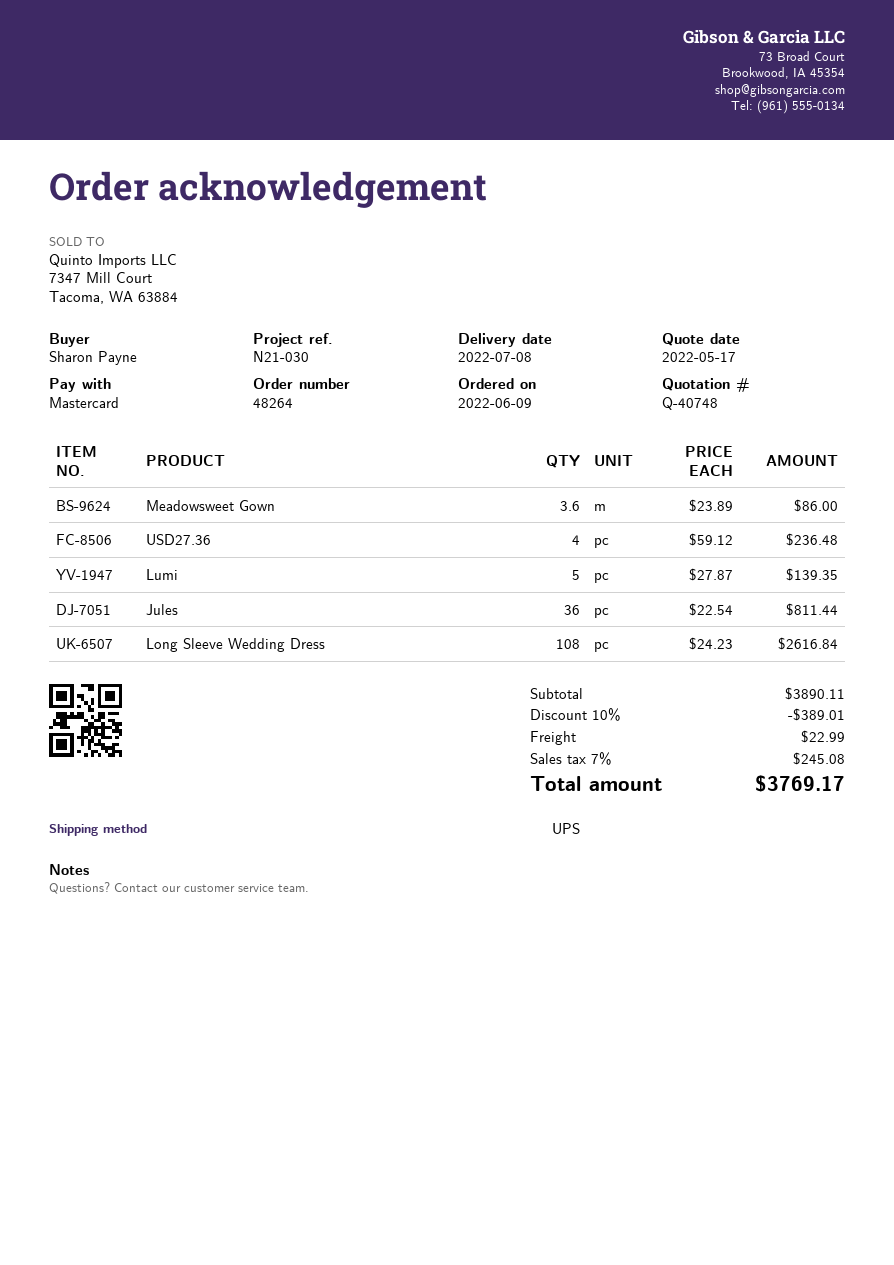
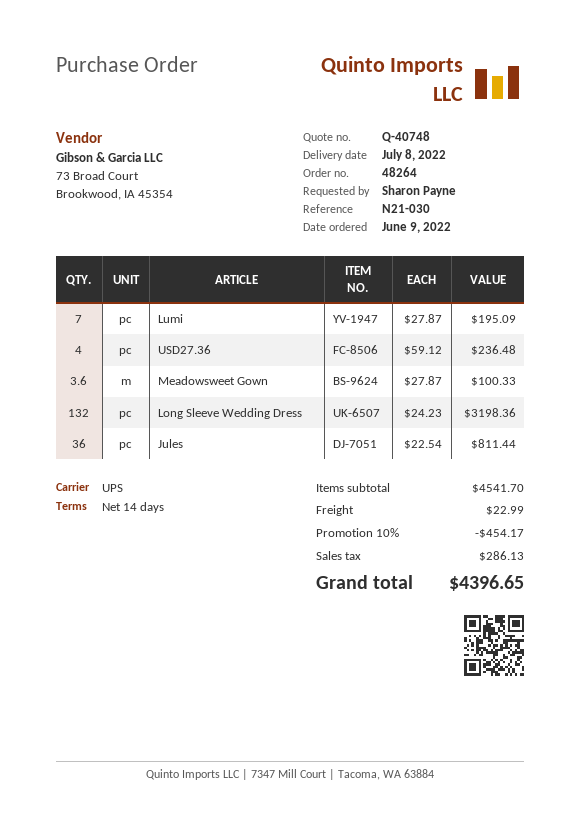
Meadowsweet Gown: 3.6 x 23.89 = 86.00 -> 3.6 x 27.87 = 100.33
Lumi: 5 x 27.87 = 139.35 -> 7 x 27.87 = 195.09
Long Sleeve Wedding Dress: 108 x 24.23 = 2616.84 -> 132 x 24.23 = 3198.36
subtotal: 3890.11 -> 4541.70
discount: 10% = 389.01 -> 10% = 454.17
tax: 245.08 -> 286.13
total: 3769.17 -> 4396.65

